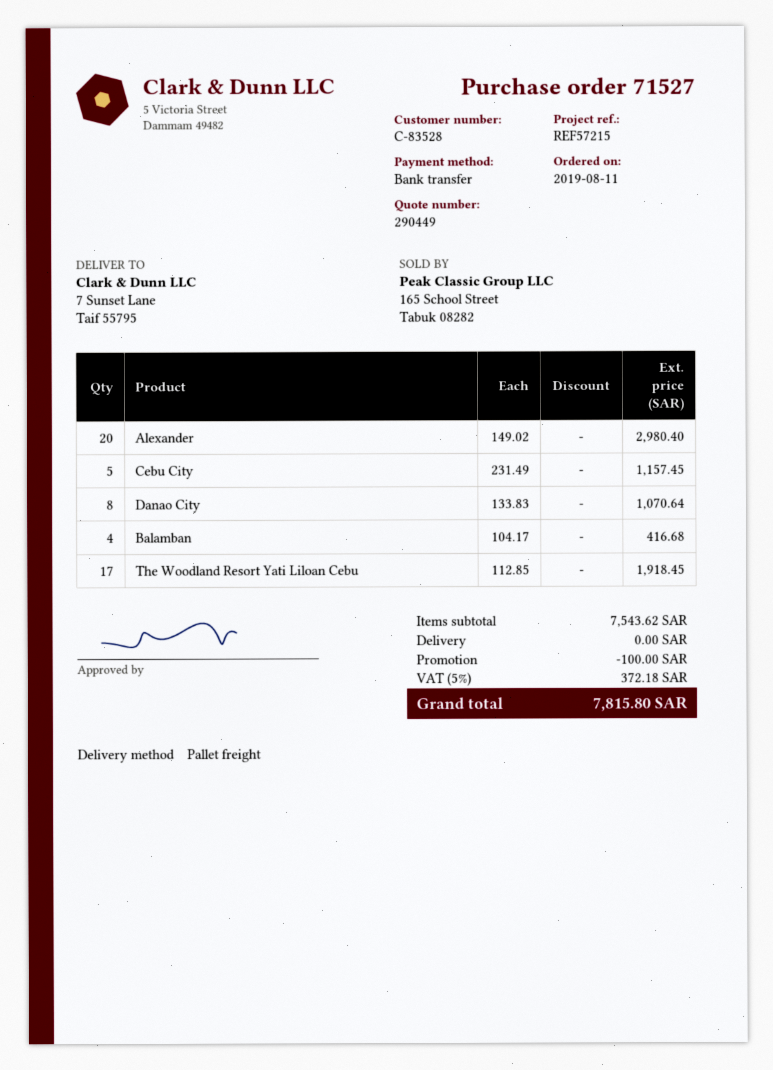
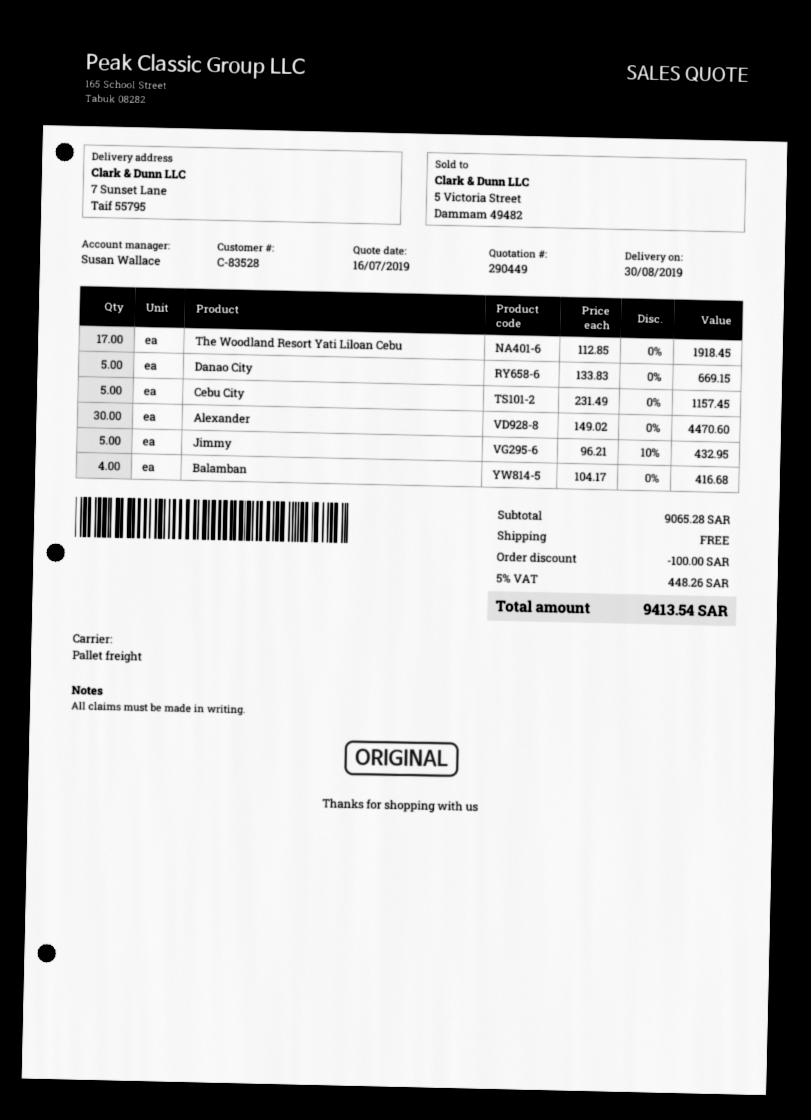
Alexander: 20 x 149.02 = 2980.40 -> 30 x 149.02 = 4470.60
Danao City: 8 x 133.83 = 1070.64 -> 5 x 133.83 = 669.15
Jimmy: none -> 5 x 96.21 - 10% = 432.95
subtotal: 7543.62 -> 9065.28
tax: 5% = 372.18 -> 5% = 448.26
total: 7815.80 -> 9413.54

